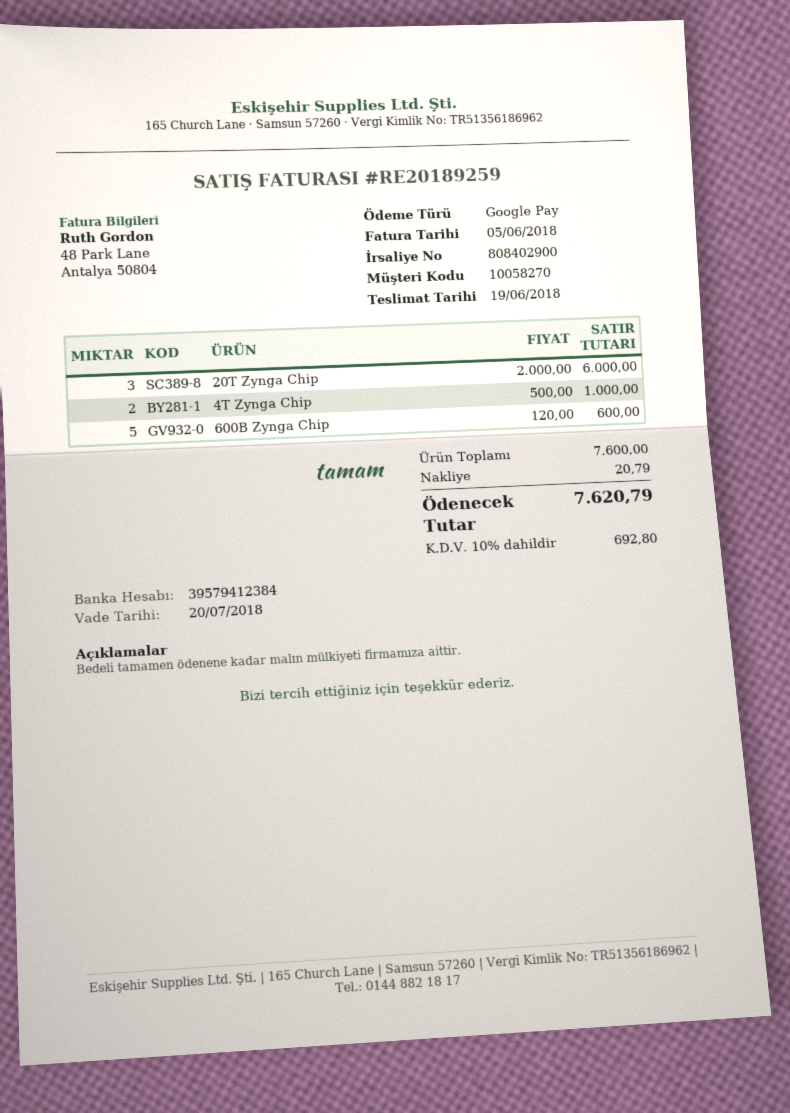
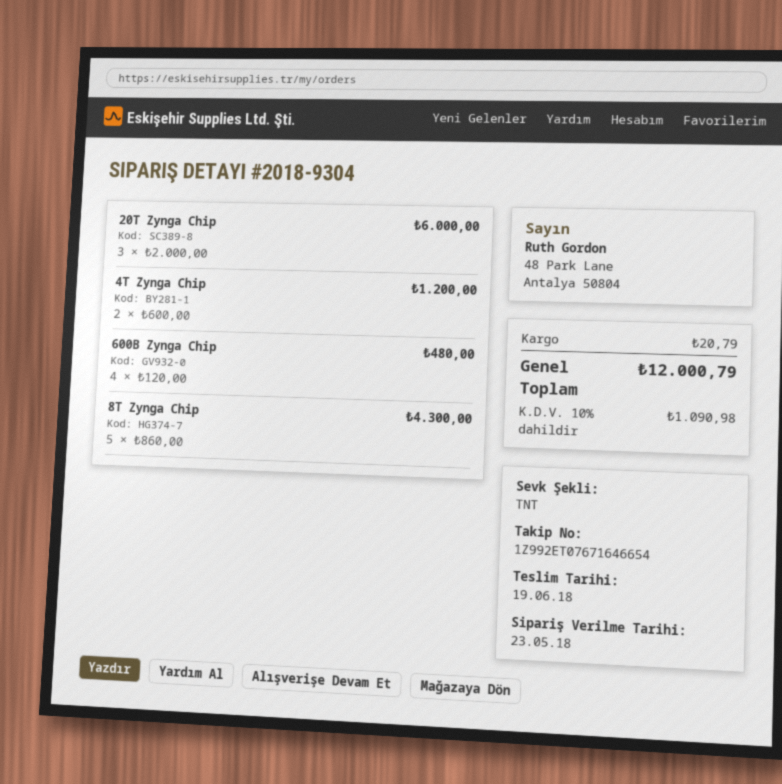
4T Zynga Chip: 2 x 500.00 = 1000.00 -> 2 x 600.00 = 1200.00
600B Zynga Chip: 5 x 120.00 = 600.00 -> 4 x 120.00 = 480.00
8T Zynga Chip: none -> 5 x 860.00 = 4300.00
tax: 10% = 692.80 -> 10% = 1090.98
total: 7620.79 -> 12000.79

